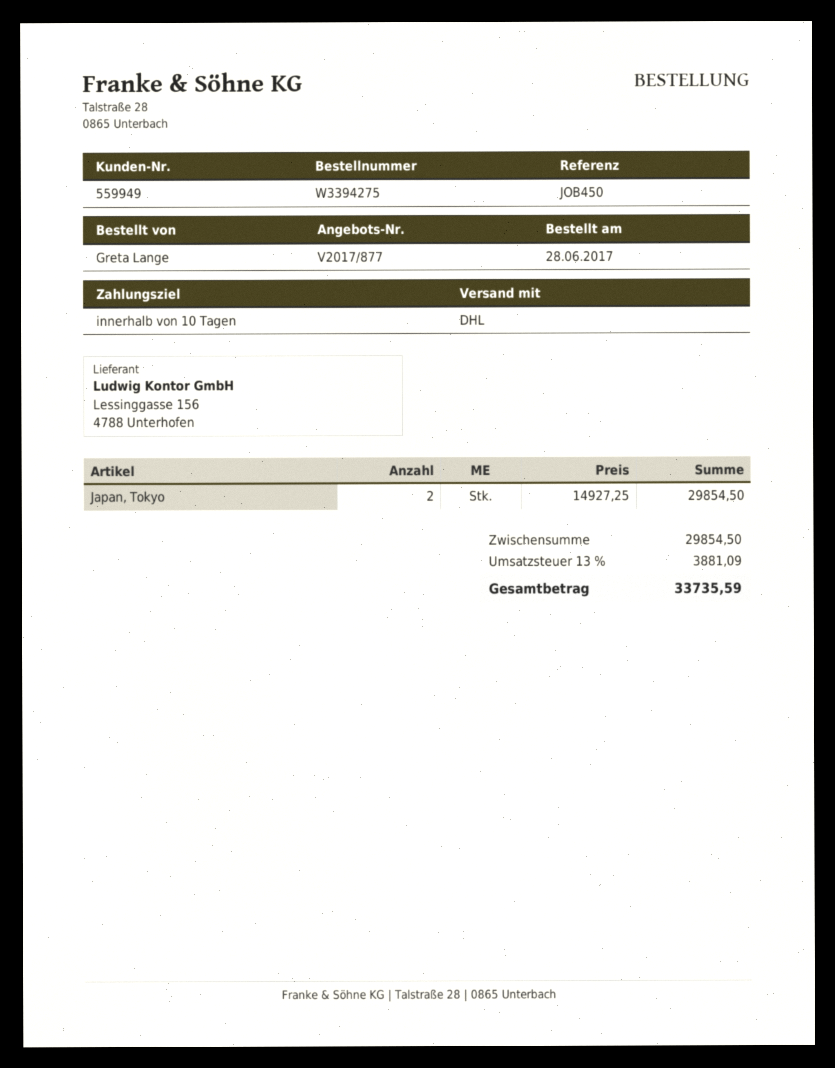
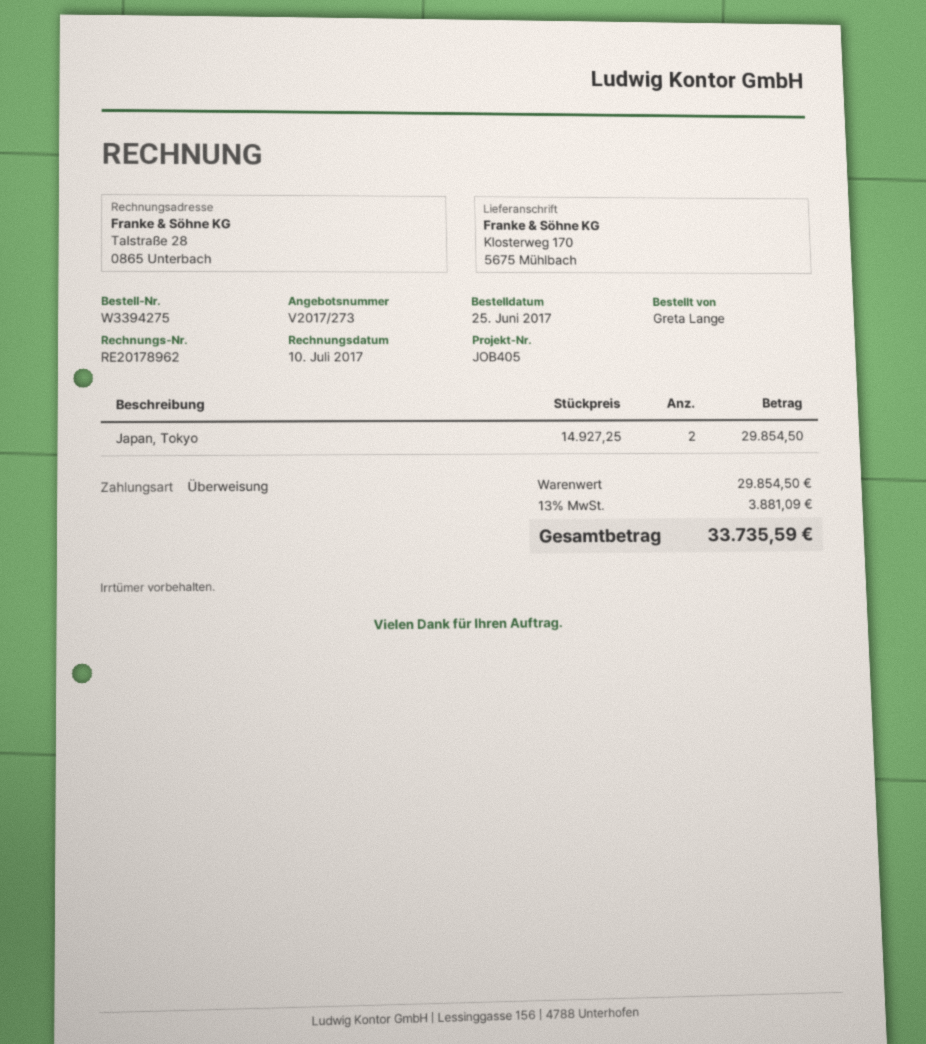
quote number: V2017/877 -> V2017/273
order date: 2017-06-28 -> 2017-06-25
reference: JOB450 -> JOB405

